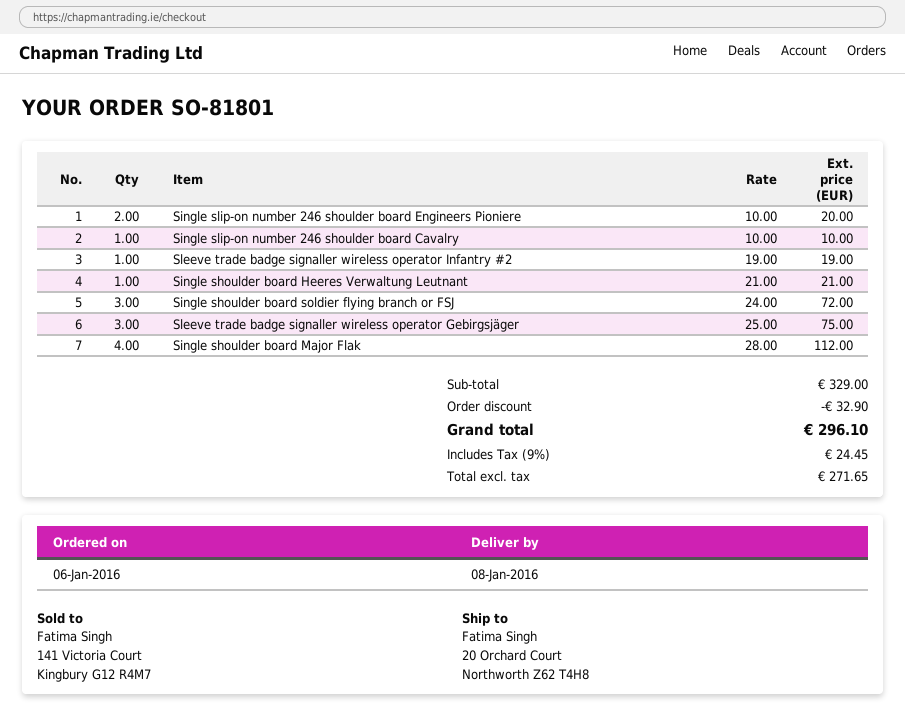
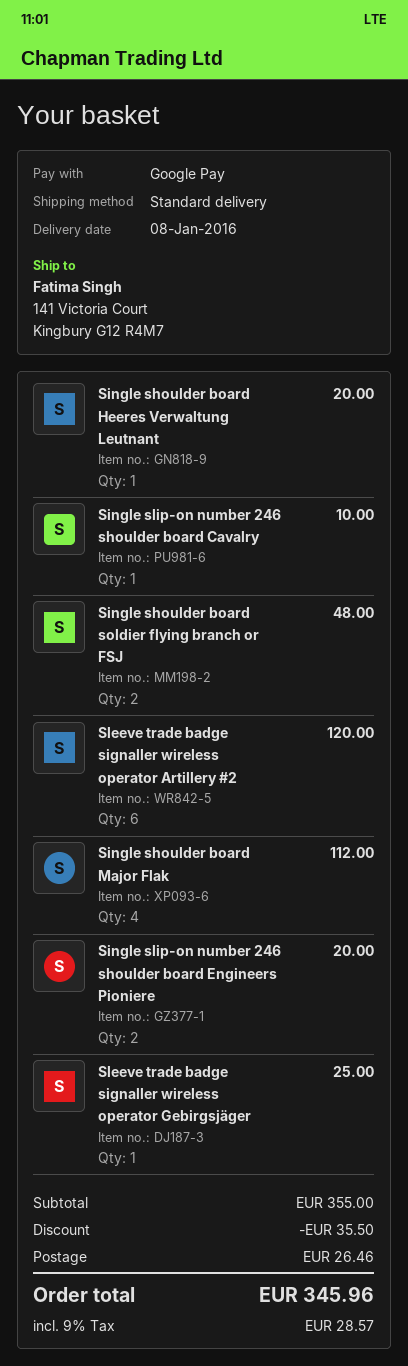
ship to: 20 Orchard Court, Northworth Z62 T4H8 -> 141 Victoria Court, Kingbury G12 R4M7
Sleeve trade badge signaller wireless operator Infantry #2: 1 for 19.00 -> none
Single shoulder board Heeres Verwaltung Leutnant: 1 for 21.00 -> 1 for 20.00
Single shoulder board soldier flying branch or FSJ: 3 for 72.00 -> 2 for 48.00
Sleeve trade badge signaller wireless operator Gebirgsjäger: 3 for 75.00 -> 1 for 25.00
Sleeve trade badge signaller wireless operator Artillery #2: none -> 6 for 120.00
subtotal: 329.00 -> 355.00
discount: 32.90 -> 35.50
shipping: none -> 26.46
tax: 9% = 24.45 -> 9% = 28.57
total: 296.10 -> 345.96

